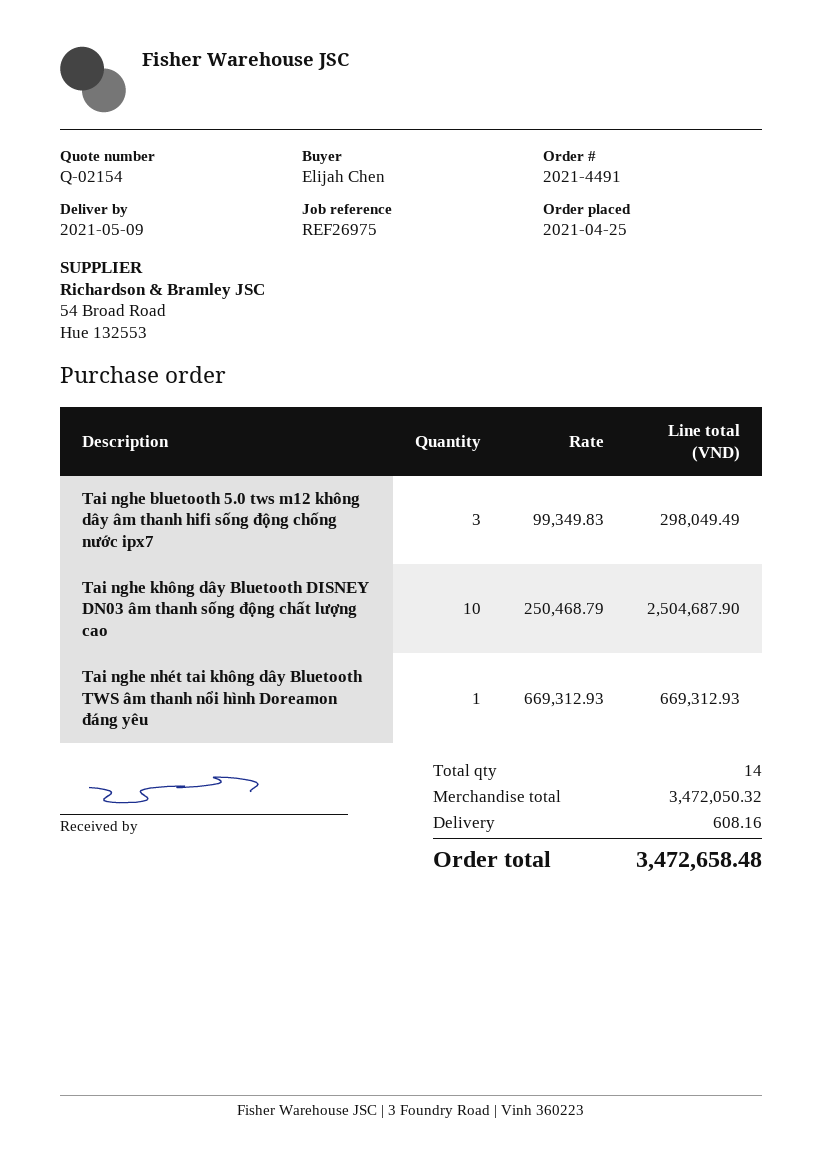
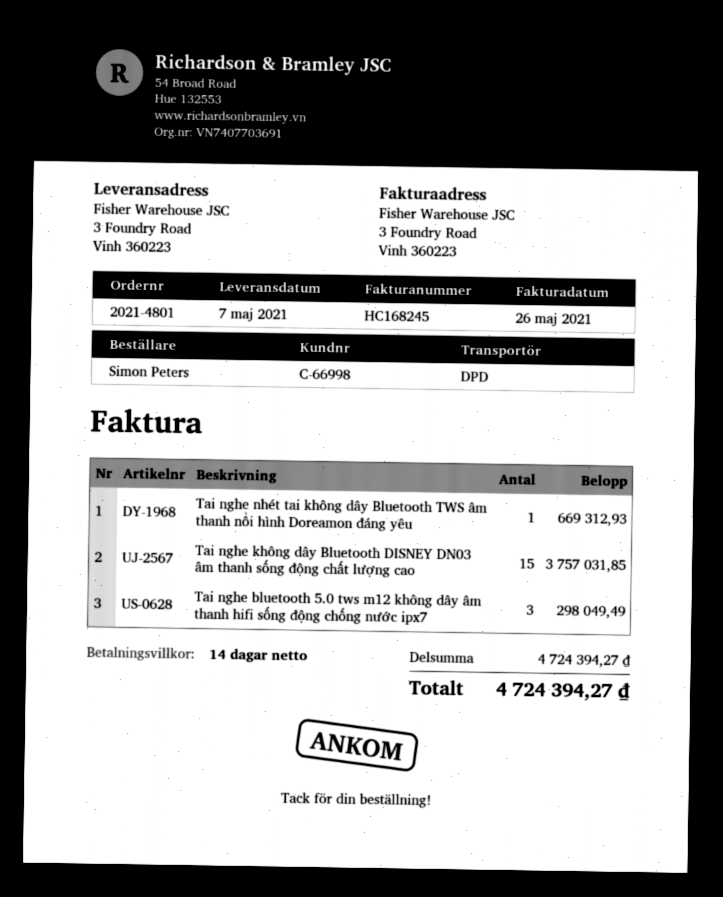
order number: 2021-4491 -> 2021-4801
delivery date: 2021-05-09 -> 2021-05-07
ordered by: Elijah Chen -> Simon Peters
Tai nghe không dây Bluetooth DISNEY DN03 âm thanh sống động chất lượng cao: 10 for 2504687.90 -> 15 for 3757031.85
subtotal: 3472050.32 -> 4724394.27
shipping: 608.16 -> none
total: 3472658.48 -> 4724394.27

